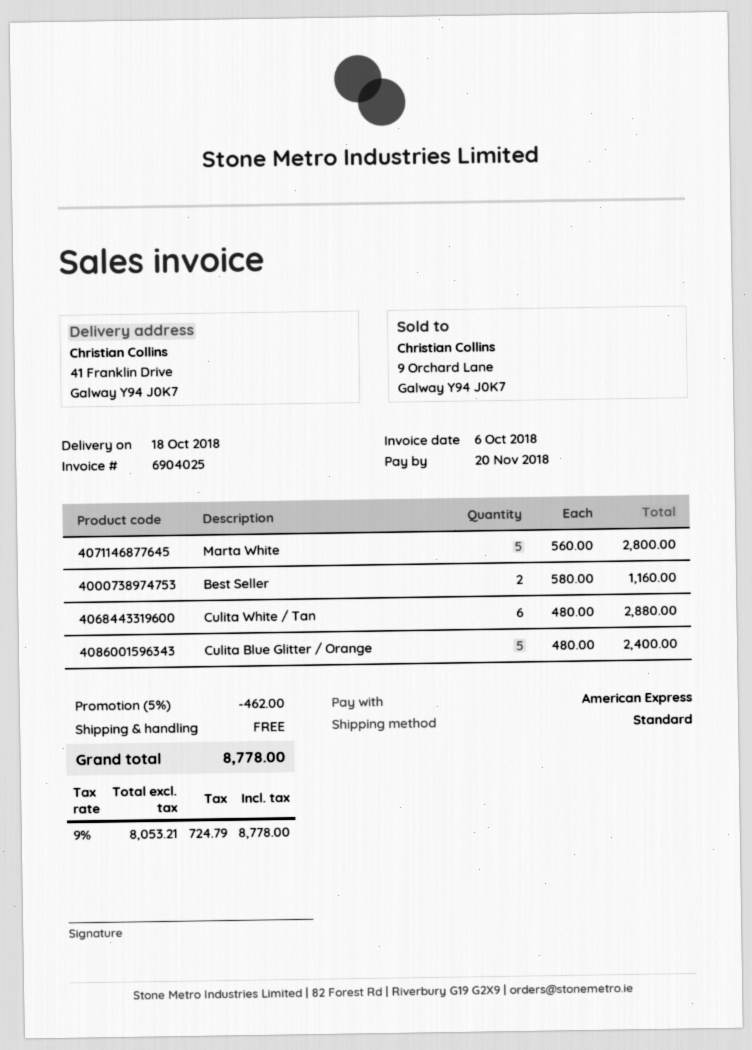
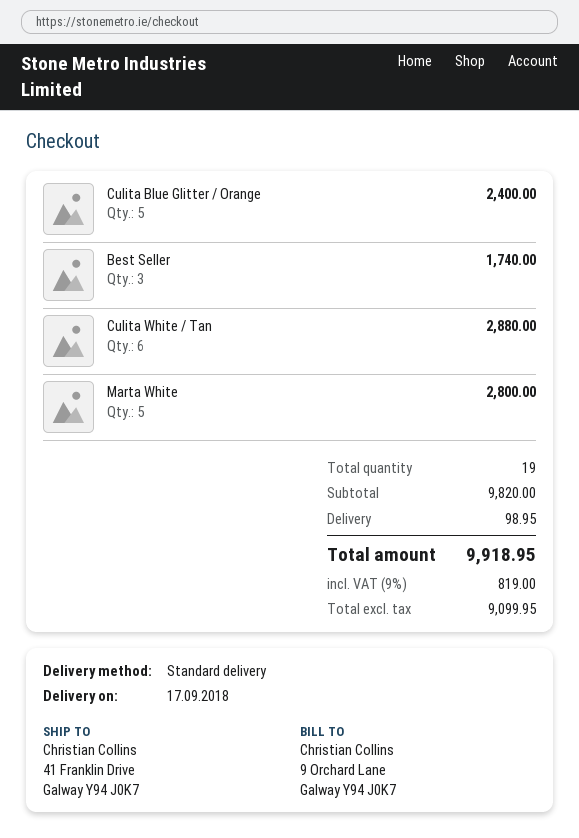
delivery date: 2018-10-18 -> 2018-09-17
Best Seller: 2 for 1160.00 -> 3 for 1740.00
discount: 5% = 462.00 -> none
shipping: 0.00 -> 98.95
net: 8053.21 -> 9099.95
tax: 9% = 724.79 -> 9% = 819.00
total: 8778.00 -> 9918.95

